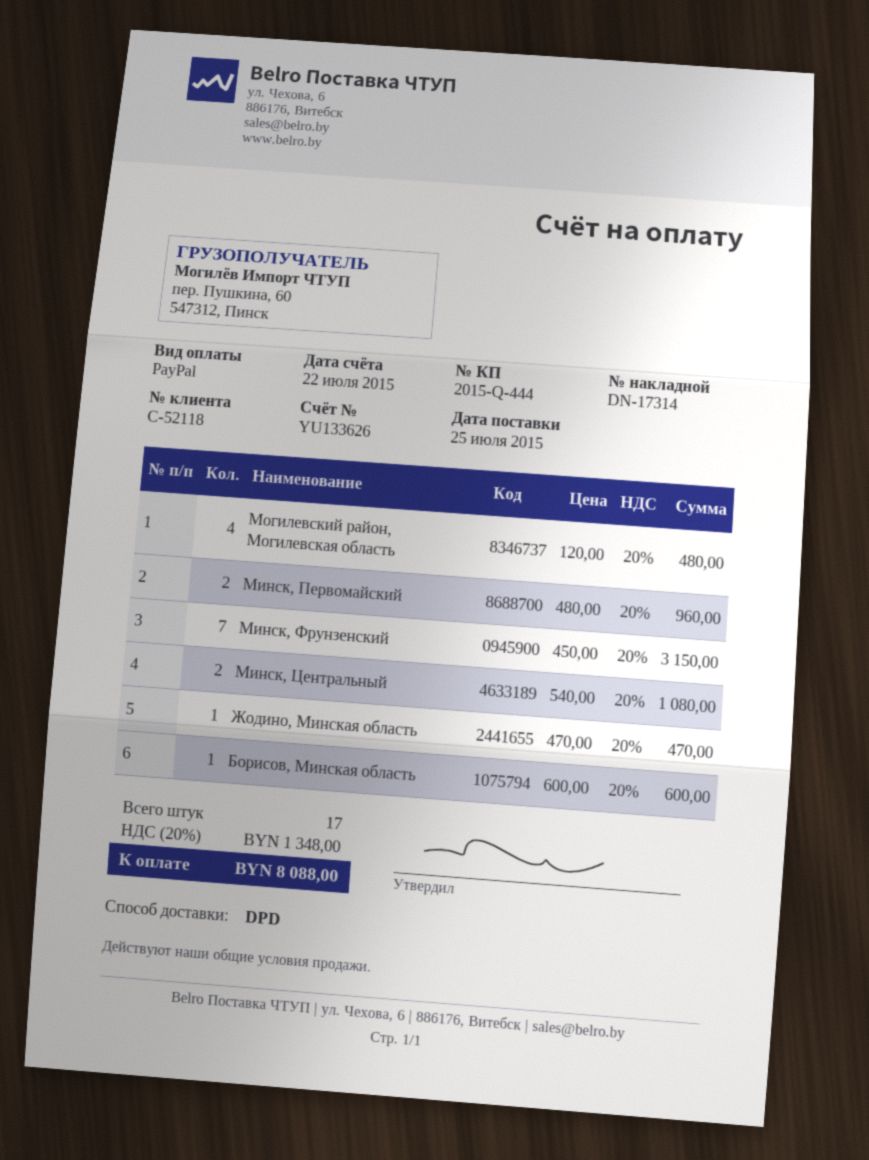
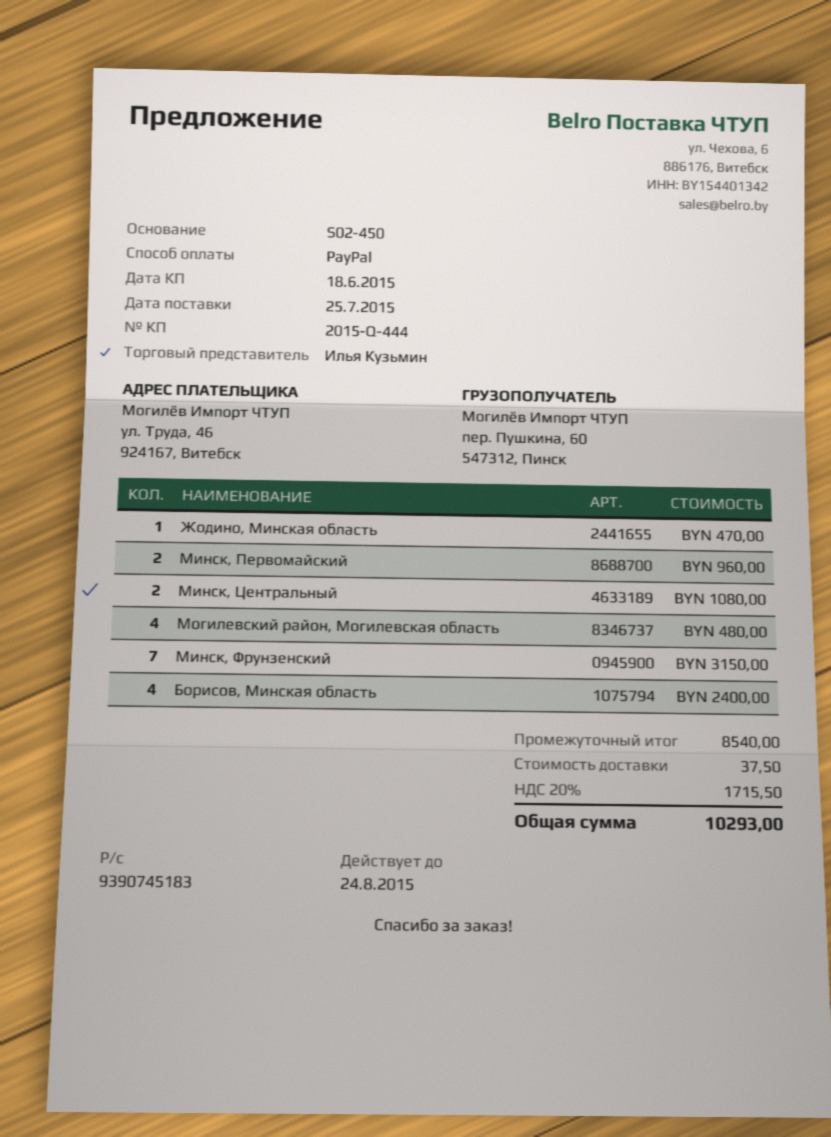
Борисов, Минская область: 1 for 600.00 -> 4 for 2400.00
shipping: none -> 37.50
tax: 20% = 1348.00 -> 20% = 1715.50
total: 8088.00 -> 10293.00

